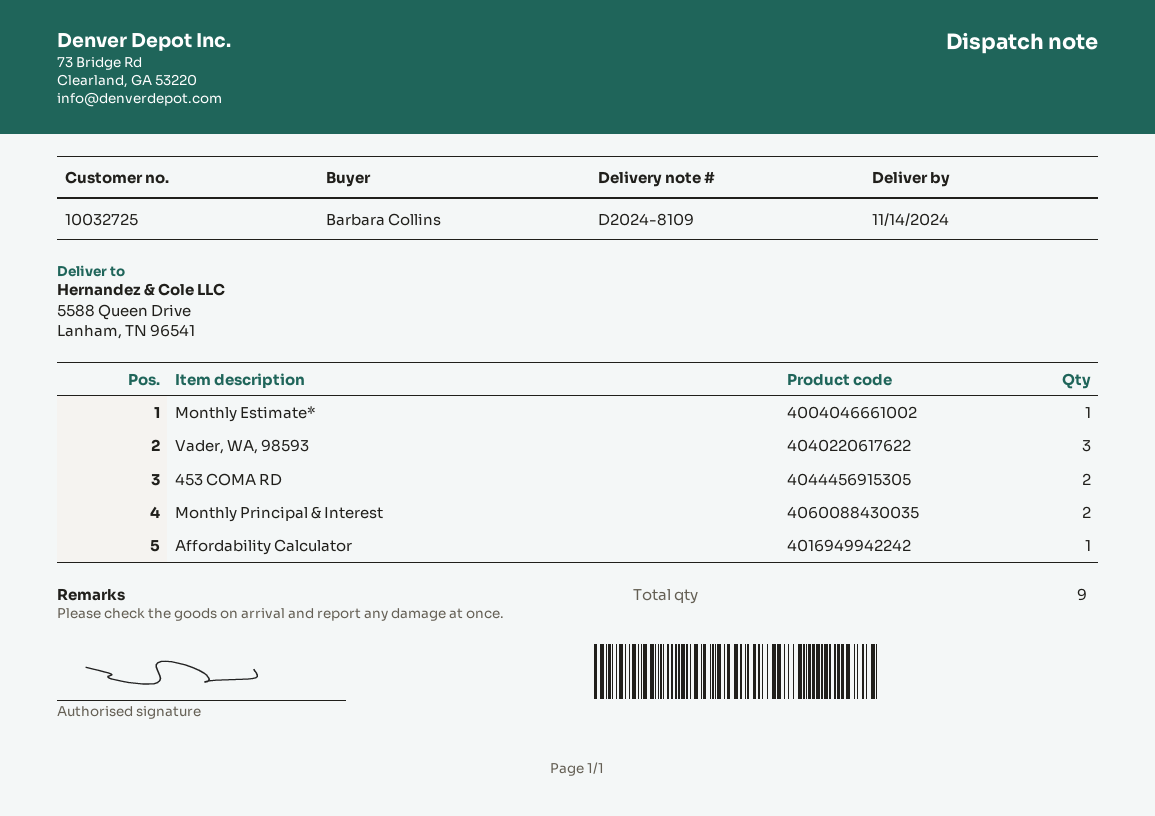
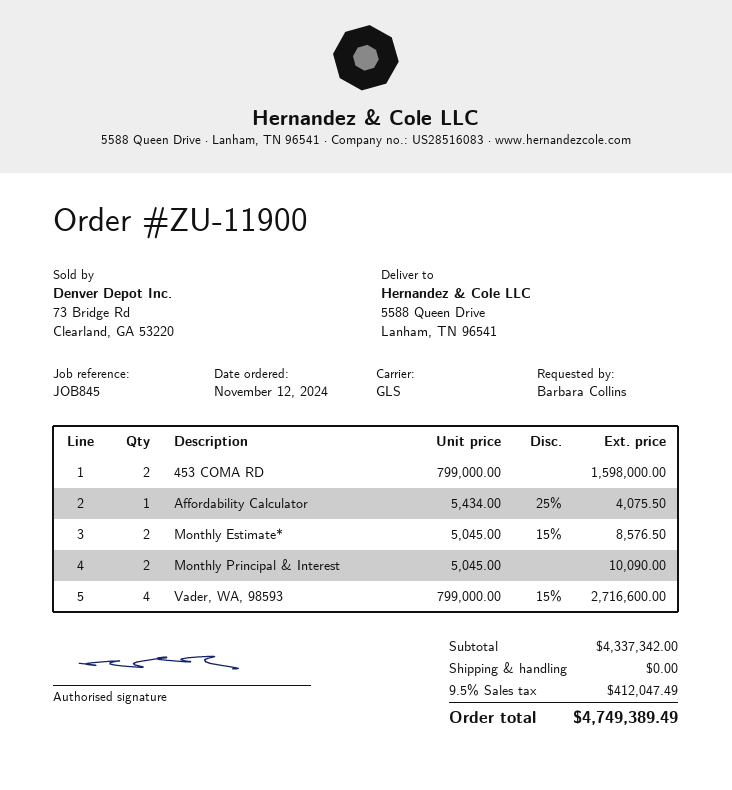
Monthly Estimate*: 1 -> 2
Vader, WA, 98593: 3 -> 4

